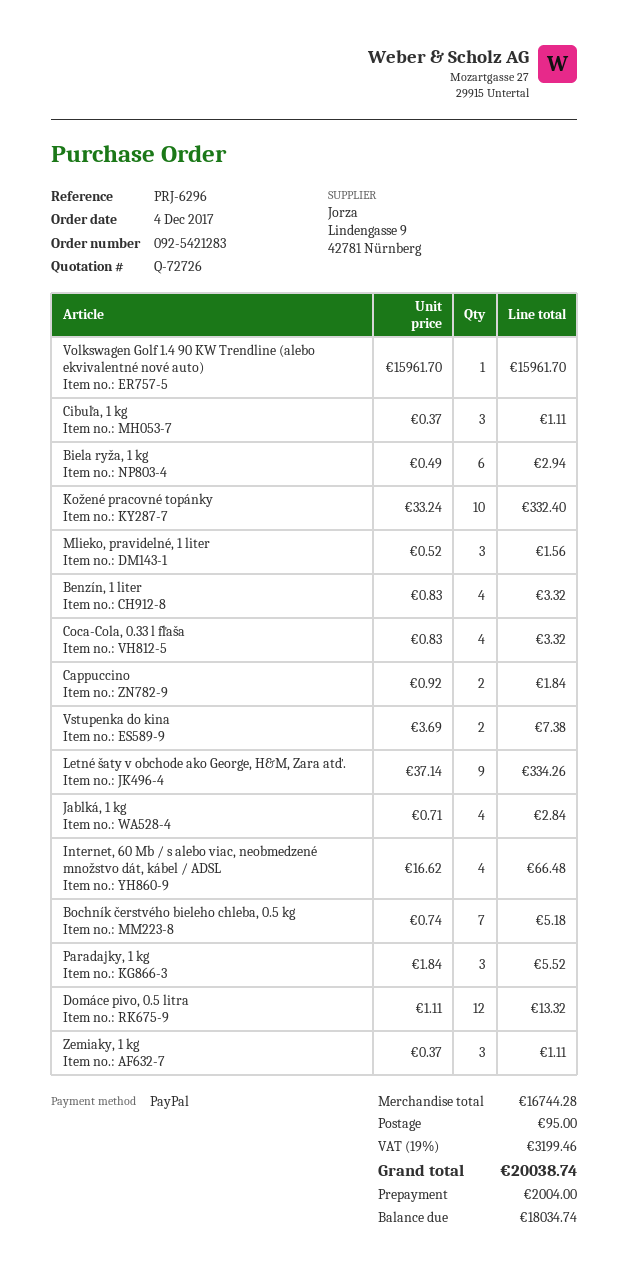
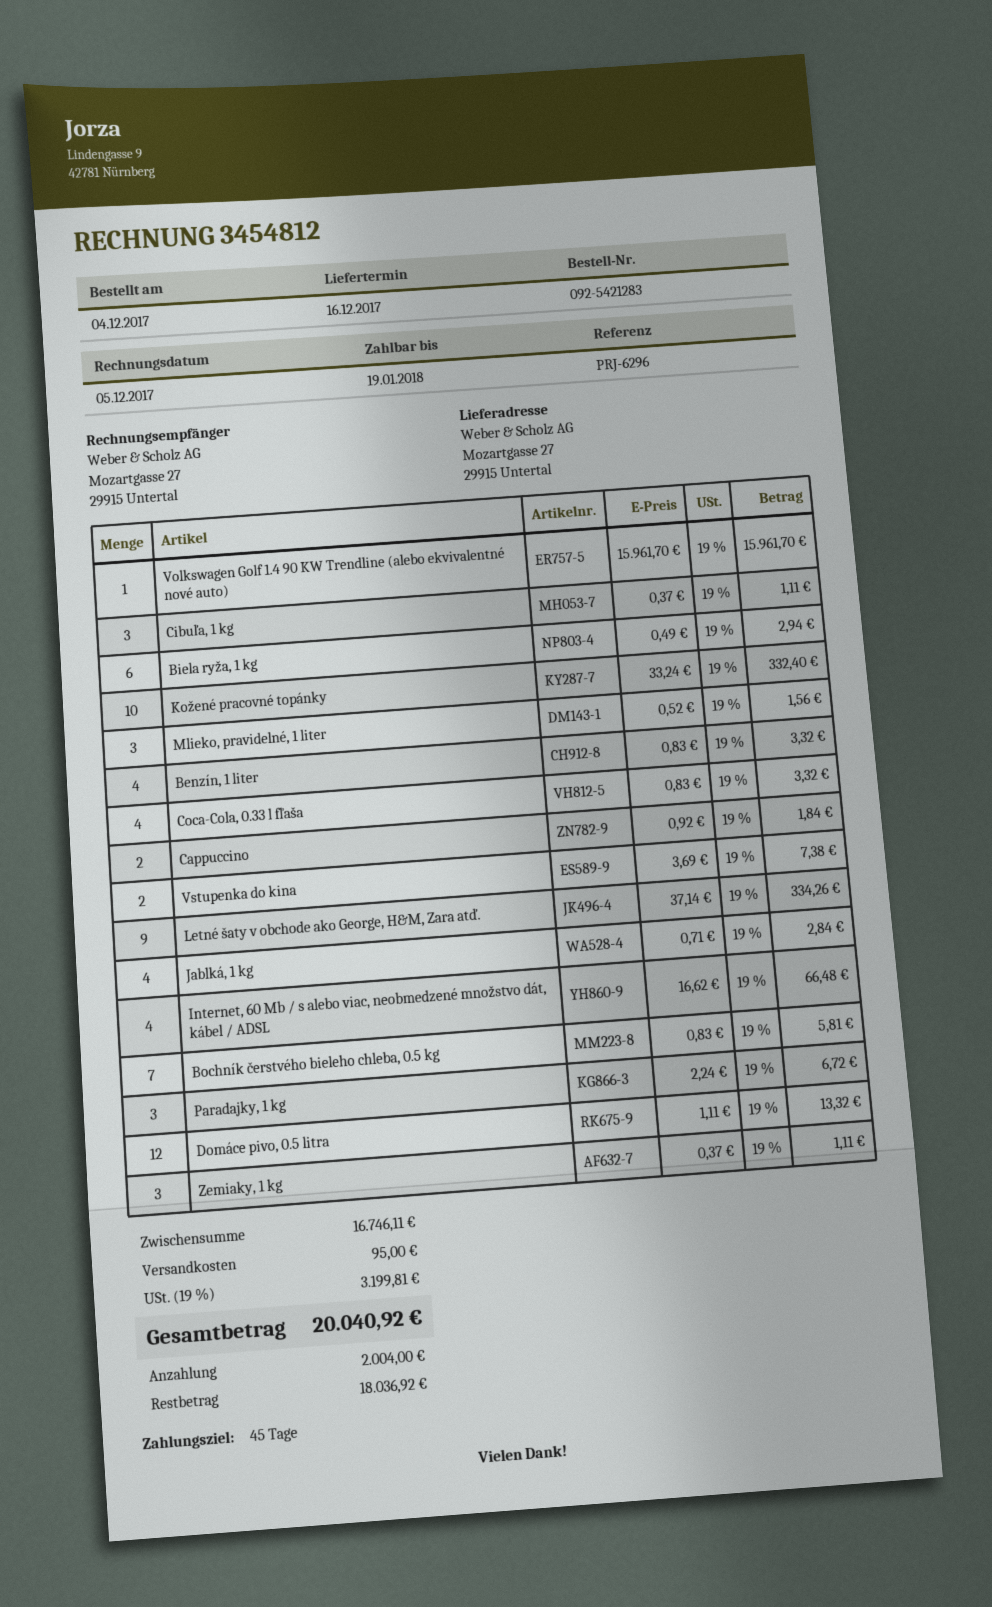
Bochník čerstvého bieleho chleba, 0.5 kg: 7 x 0.74 = 5.18 -> 7 x 0.83 = 5.81
Paradajky, 1 kg: 3 x 1.84 = 5.52 -> 3 x 2.24 = 6.72
subtotal: 16744.28 -> 16746.11
tax: 19% = 3199.46 -> 19% = 3199.81
total: 20038.74 -> 20040.92
balance: 18034.74 -> 18036.92

